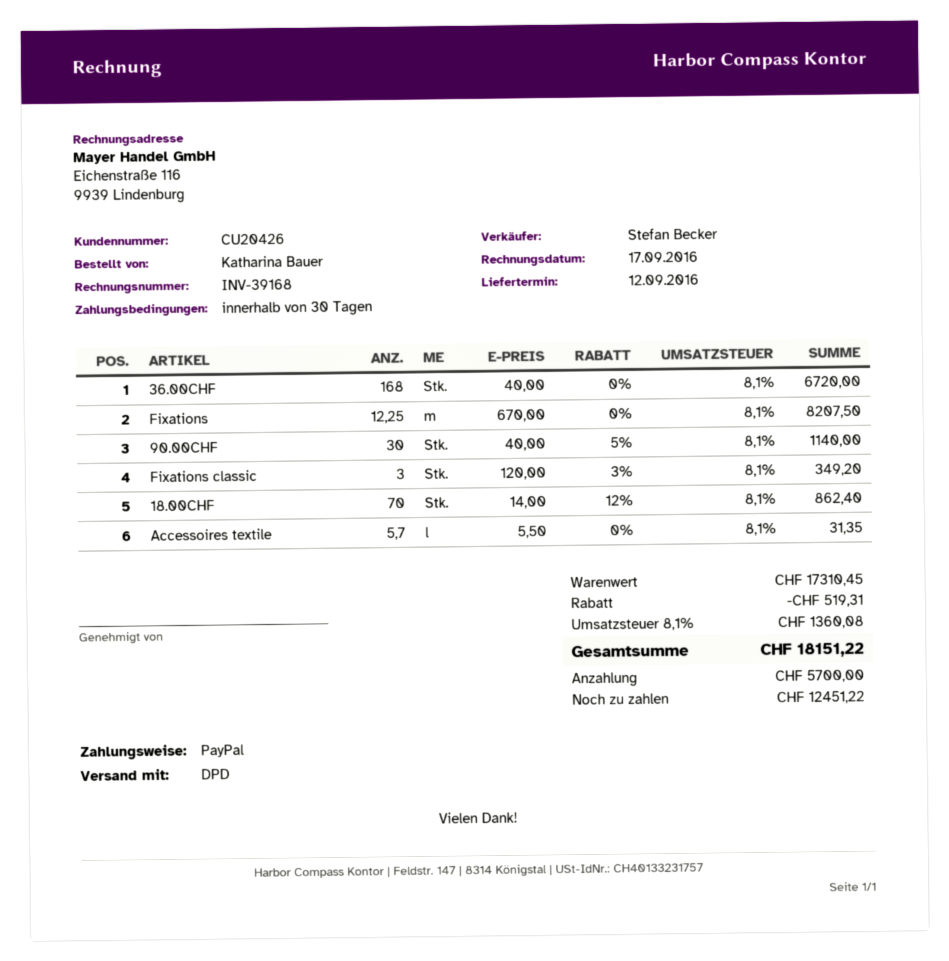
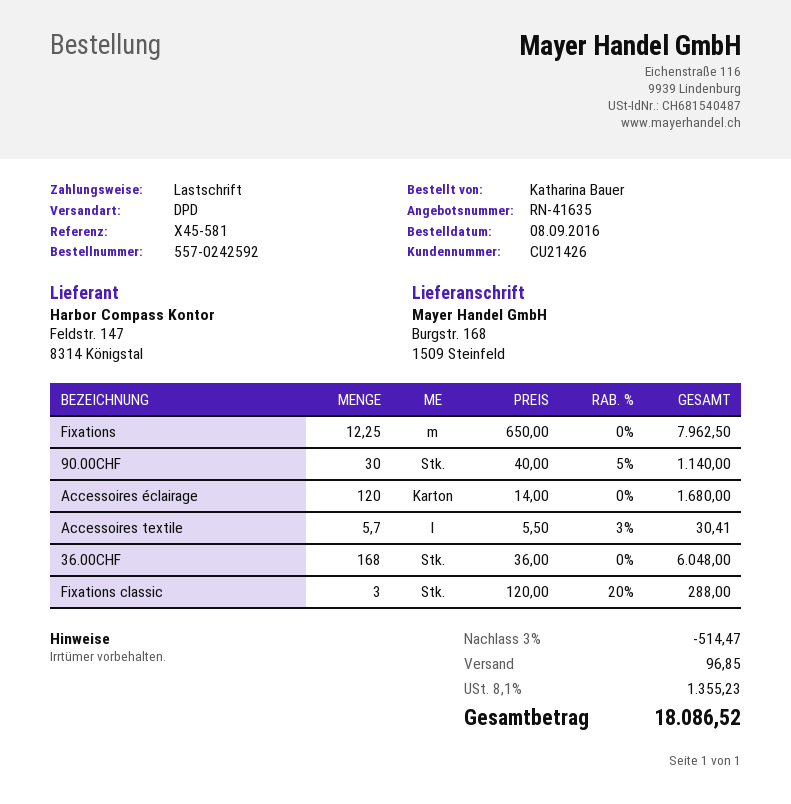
customer number: CU20426 -> CU21426
payment method: PayPal -> direct debit
36.00CHF: 168 x 40.00 = 6720.00 -> 168 x 36.00 = 6048.00
Fixations: 12.25 x 670.00 = 8207.50 -> 12.25 x 650.00 = 7962.50
Fixations classic: 3 x 120.00 - 3% = 349.20 -> 3 x 120.00 - 20% = 288.00
18.00CHF: 70 x 14.00 - 12% = 862.40 -> none
Accessoires textile: 5.7 x 5.50 = 31.35 -> 5.7 x 5.50 - 3% = 30.41
Accessoires éclairage: none -> 120 x 14.00 = 1680.00
discount: 519.31 -> 514.47
shipping: none -> 96.85
tax: 8.1% = 1360.08 -> 8.1% = 1355.23
total: 18151.22 -> 18086.52

